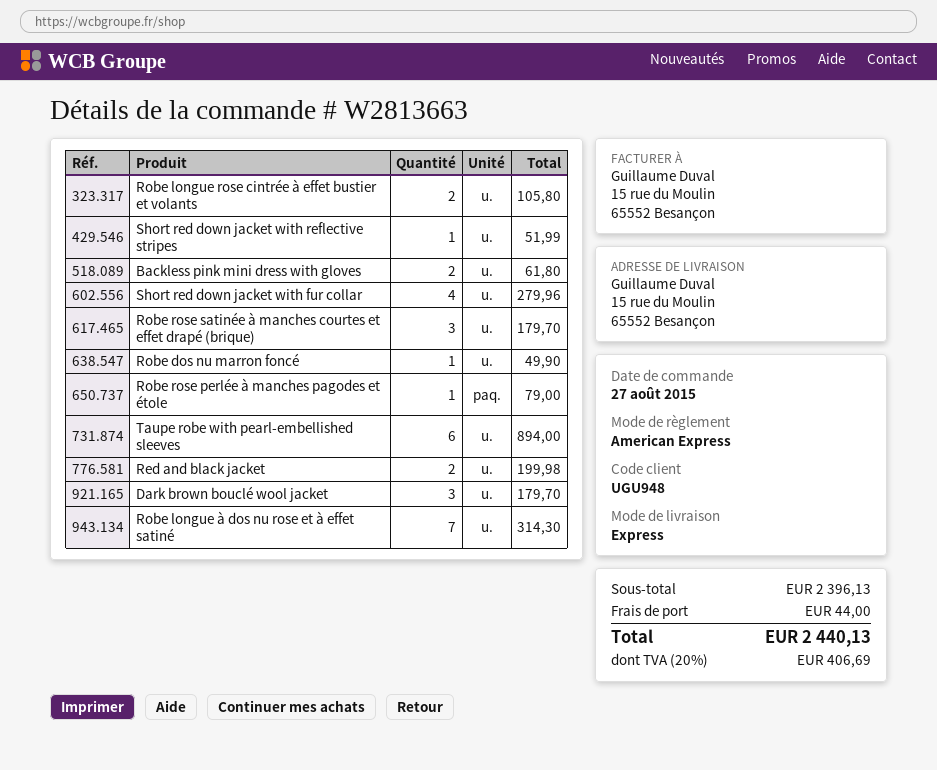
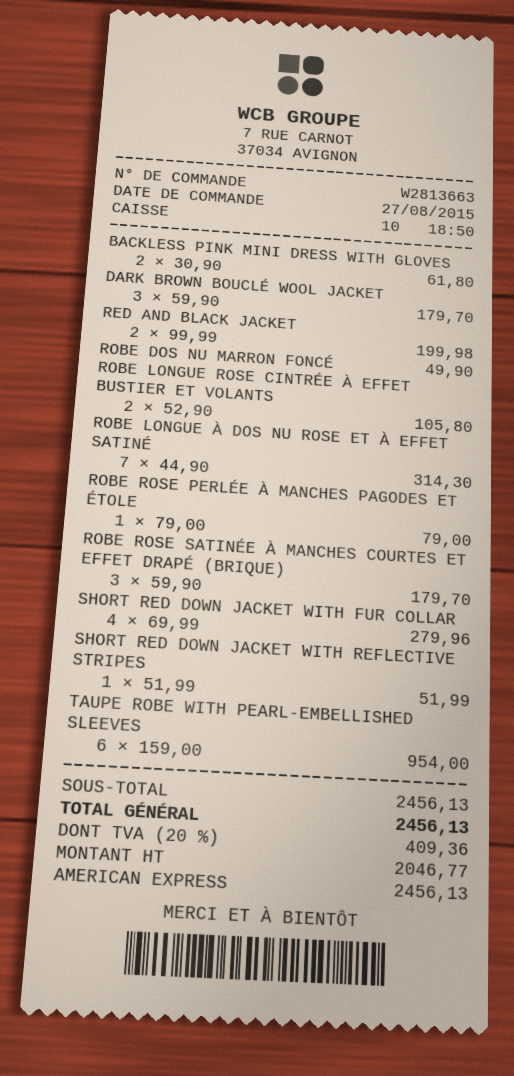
Taupe robe with pearl-embellished sleeves: 6 for 894.00 -> 6 for 954.00
subtotal: 2396.13 -> 2456.13
shipping: 44.00 -> none
tax: 20% = 406.69 -> 20% = 409.36
total: 2440.13 -> 2456.13

